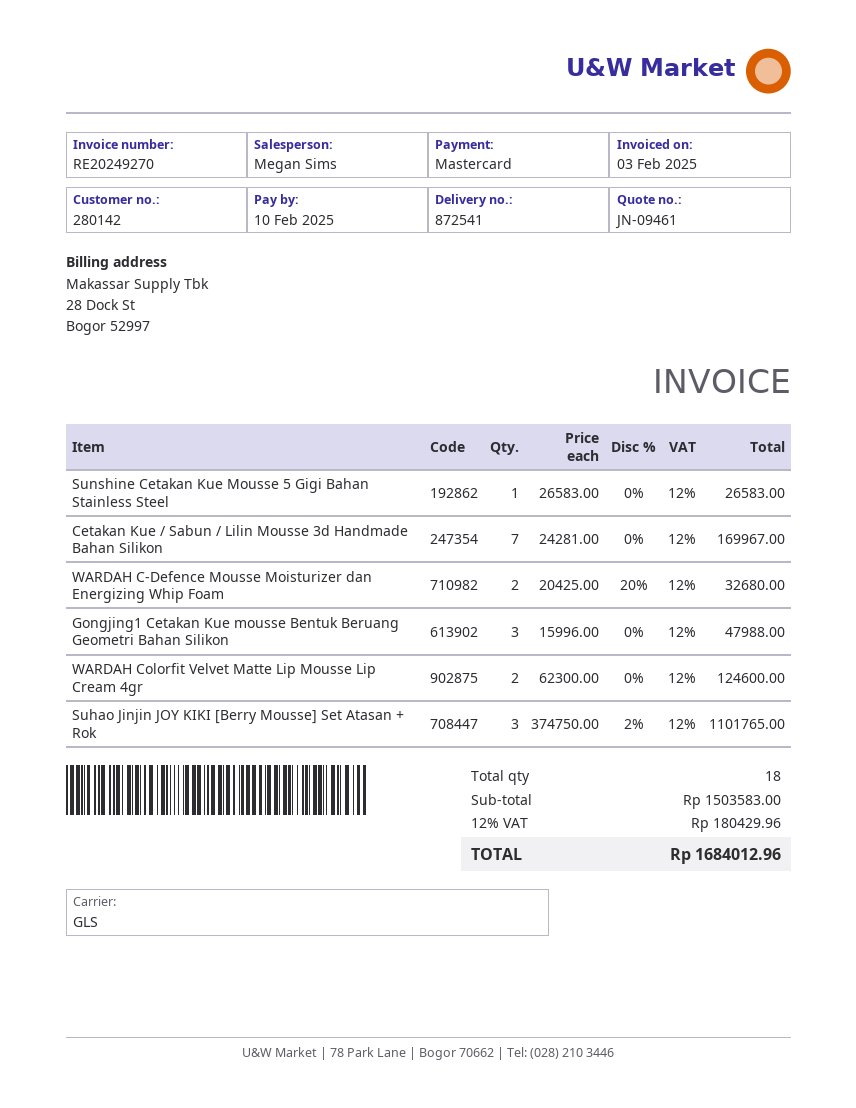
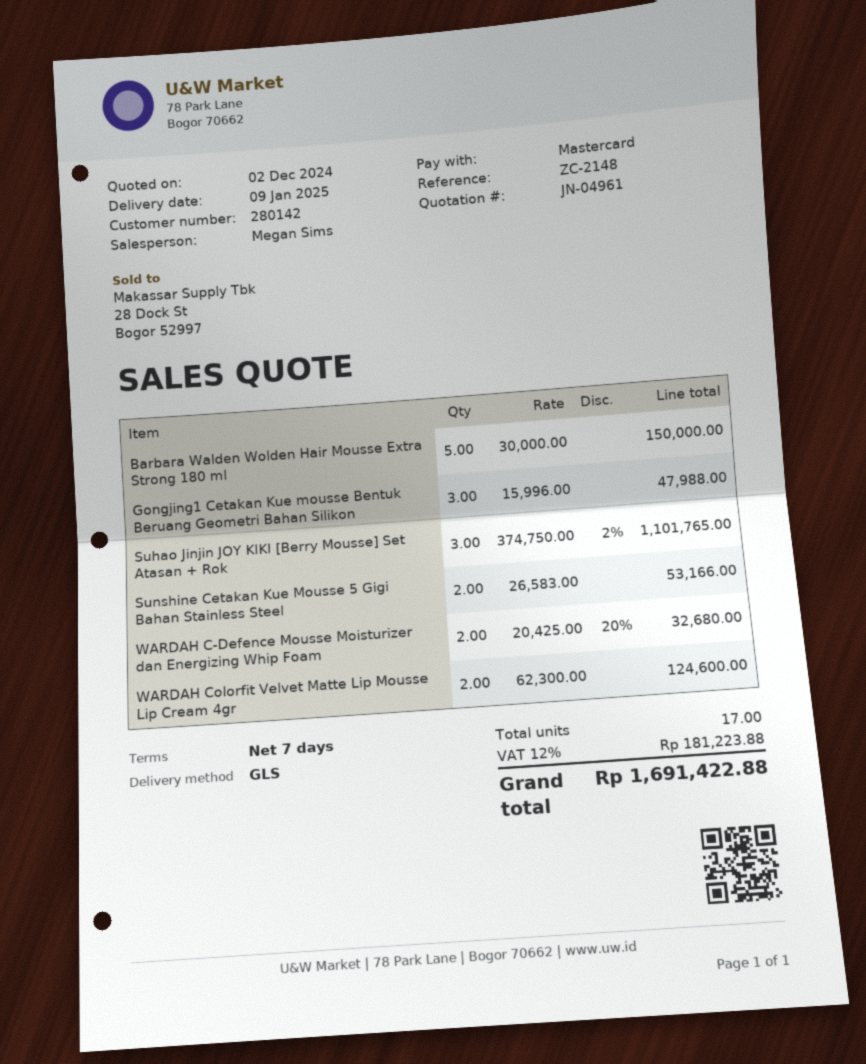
quote number: JN-09461 -> JN-04961
Sunshine Cetakan Kue Mousse 5 Gigi Bahan Stainless Steel: 1 x 26583.00 = 26583.00 -> 2 x 26583.00 = 53166.00
Cetakan Kue / Sabun / Lilin Mousse 3d Handmade Bahan Silikon: 7 x 24281.00 = 169967.00 -> none
Barbara Walden Wolden Hair Mousse Extra Strong 180 ml: none -> 5 x 30000.00 = 150000.00
total quantity: 18 -> 17
tax: 12% = 180429.96 -> 12% = 181223.88
total: 1684012.96 -> 1691422.88

